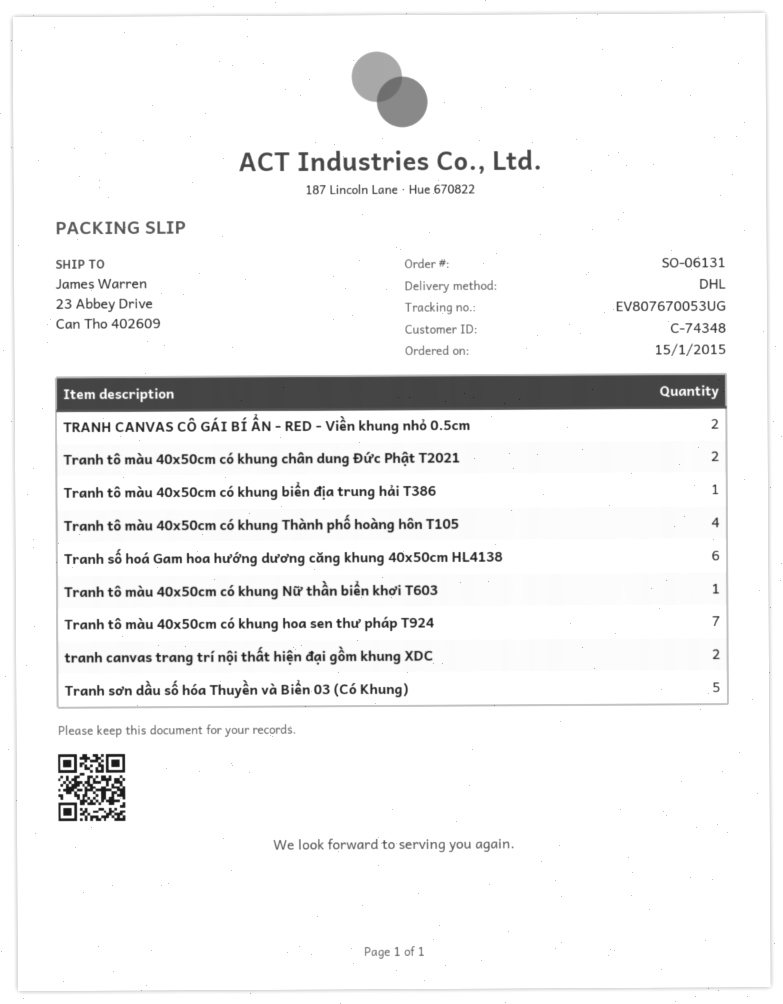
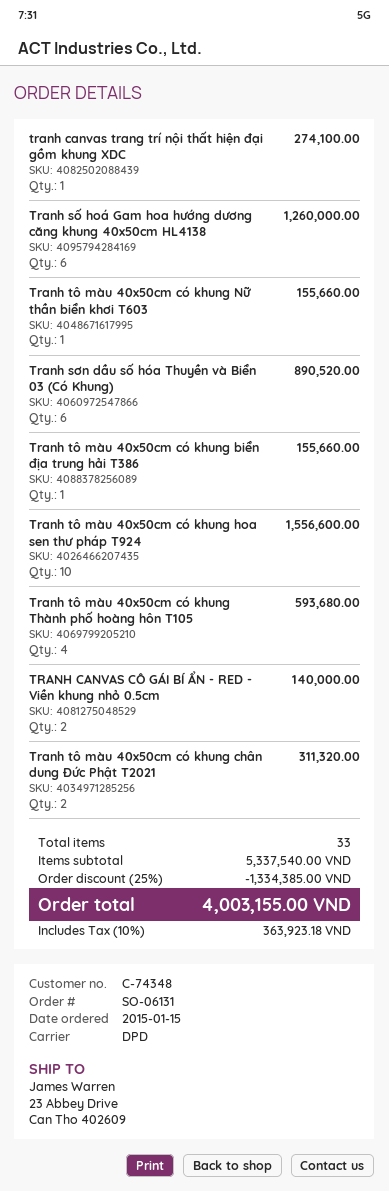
shipping method: DHL -> DPD
Tranh tô màu 40x50cm có khung hoa sen thư pháp T924: 7 -> 10
tranh canvas trang trí nội thất hiện đại gồm khung XDC: 2 -> 1
Tranh sơn dầu số hóa Thuyền và Biển 03 (Có Khung): 5 -> 6

